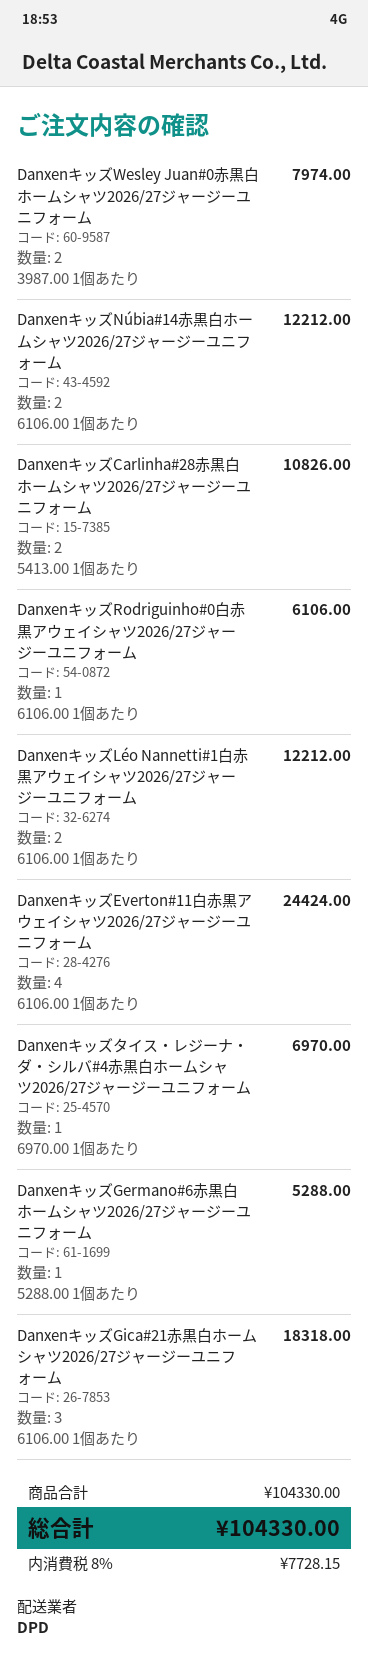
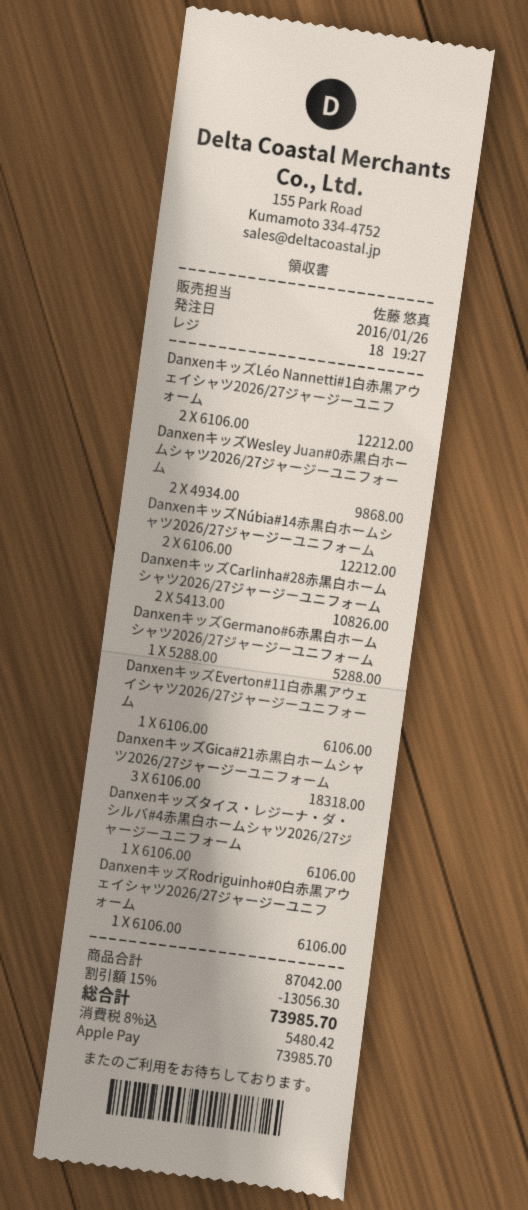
DanxenキッズWesley Juan#0赤黒白ホームシャツ2026/27ジャージーユニフォーム: 2 x 3987.00 = 7974.00 -> 2 x 4934.00 = 9868.00
DanxenキッズEverton#11白赤黒アウェイシャツ2026/27ジャージーユニフォーム: 4 x 6106.00 = 24424.00 -> 1 x 6106.00 = 6106.00
Danxenキッズタイス・レジーナ・ダ・シルバ#4赤黒白ホームシャツ2026/27ジャージーユニフォーム: 1 x 6970.00 = 6970.00 -> 1 x 6106.00 = 6106.00
subtotal: 104330.00 -> 87042.00
discount: none -> 15% = 13056.30
tax: 8% = 7728.15 -> 8% = 5480.42
total: 104330.00 -> 73985.70

